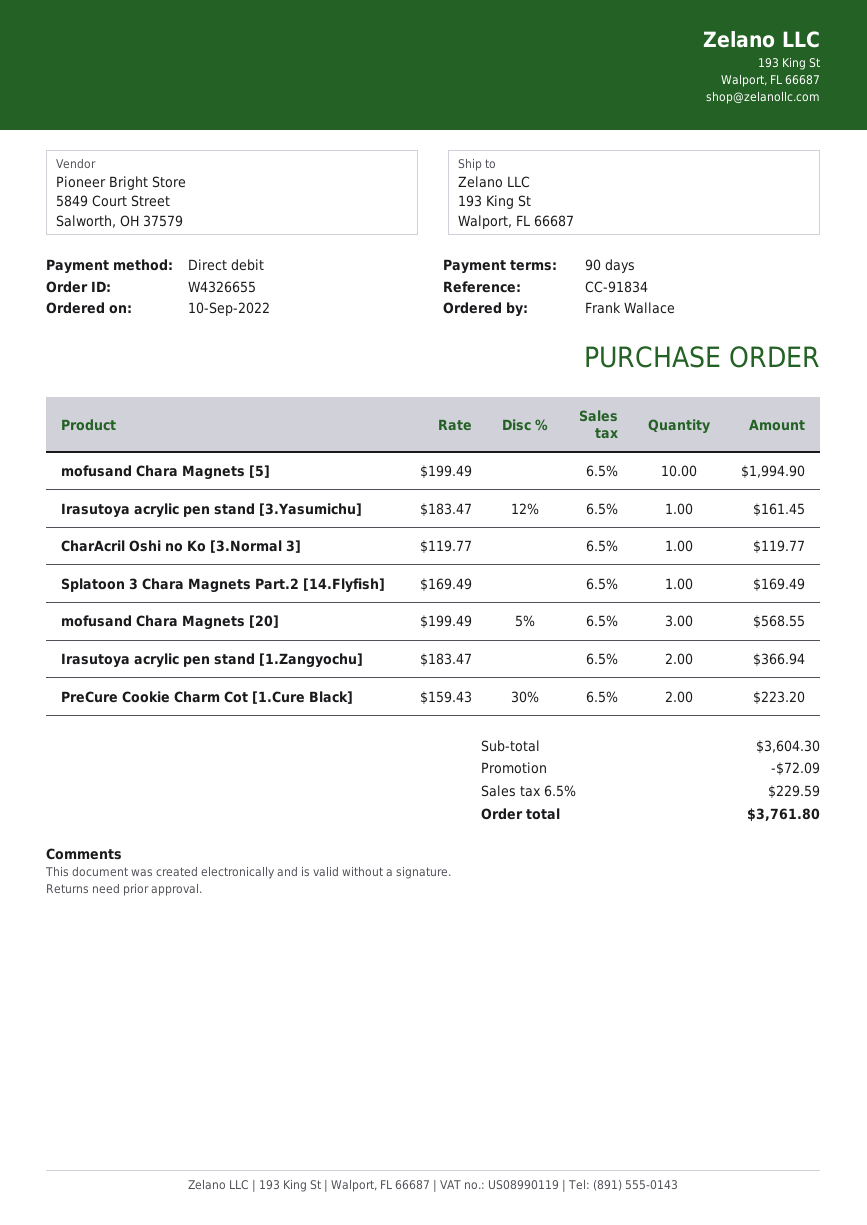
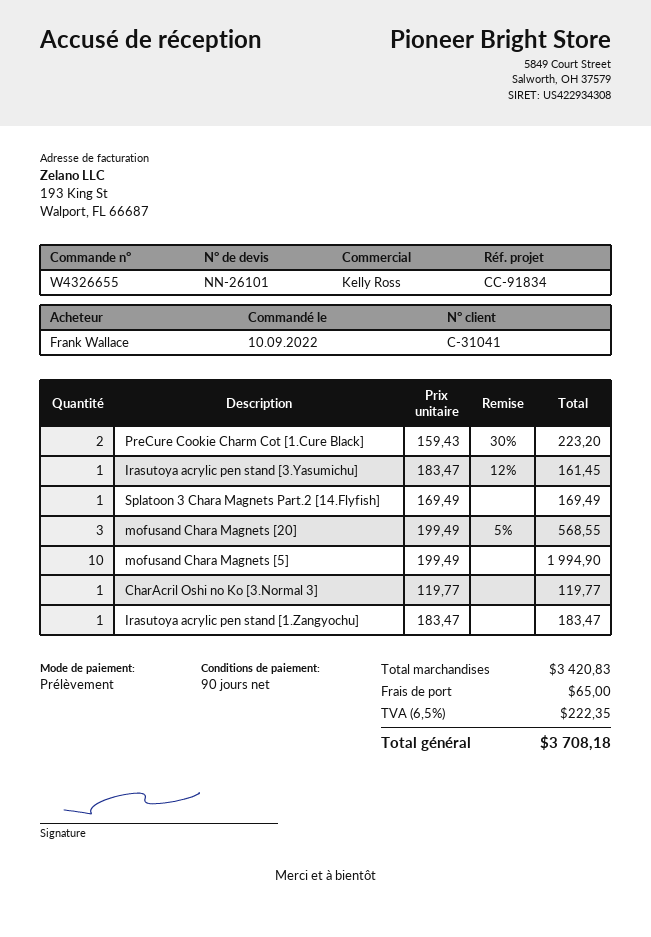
Irasutoya acrylic pen stand [1.Zangyochu]: 2 x 183.47 = 366.94 -> 1 x 183.47 = 183.47
subtotal: 3604.30 -> 3420.83
discount: 72.09 -> none
shipping: none -> 65.00
tax: 6.5% = 229.59 -> 6.5% = 222.35
total: 3761.80 -> 3708.18

